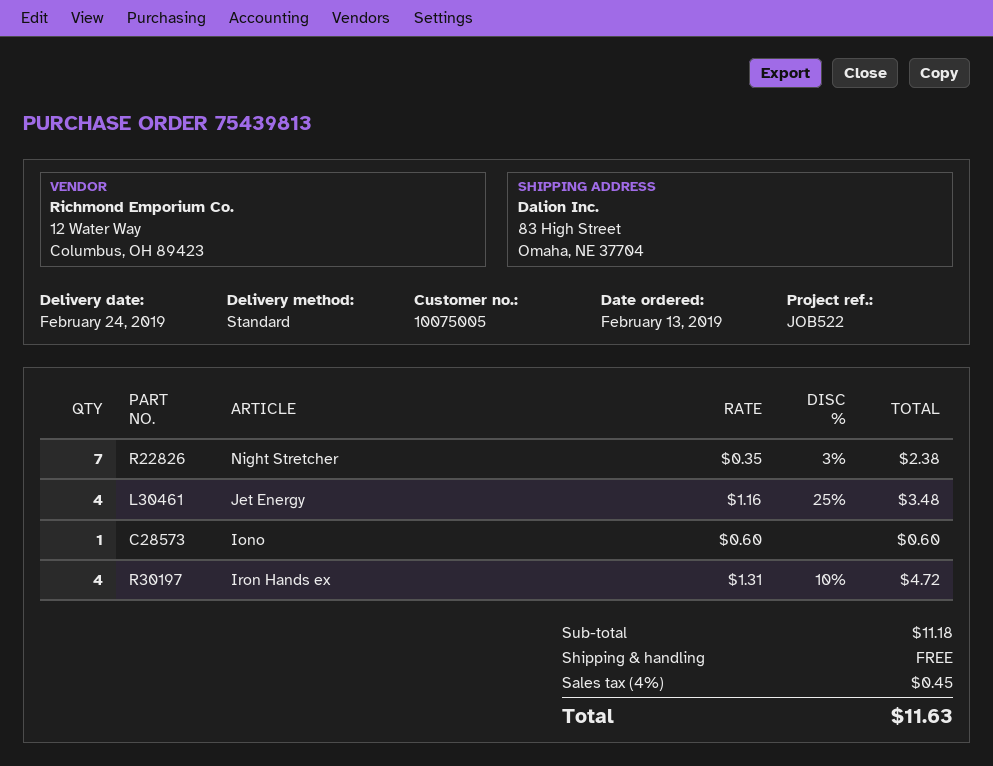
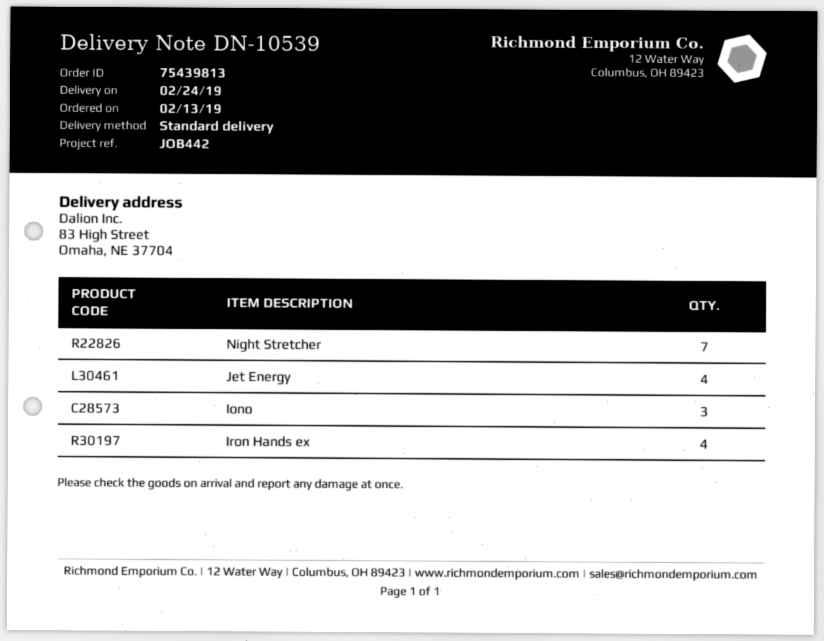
reference: JOB522 -> JOB442
Iono: 1 -> 3

